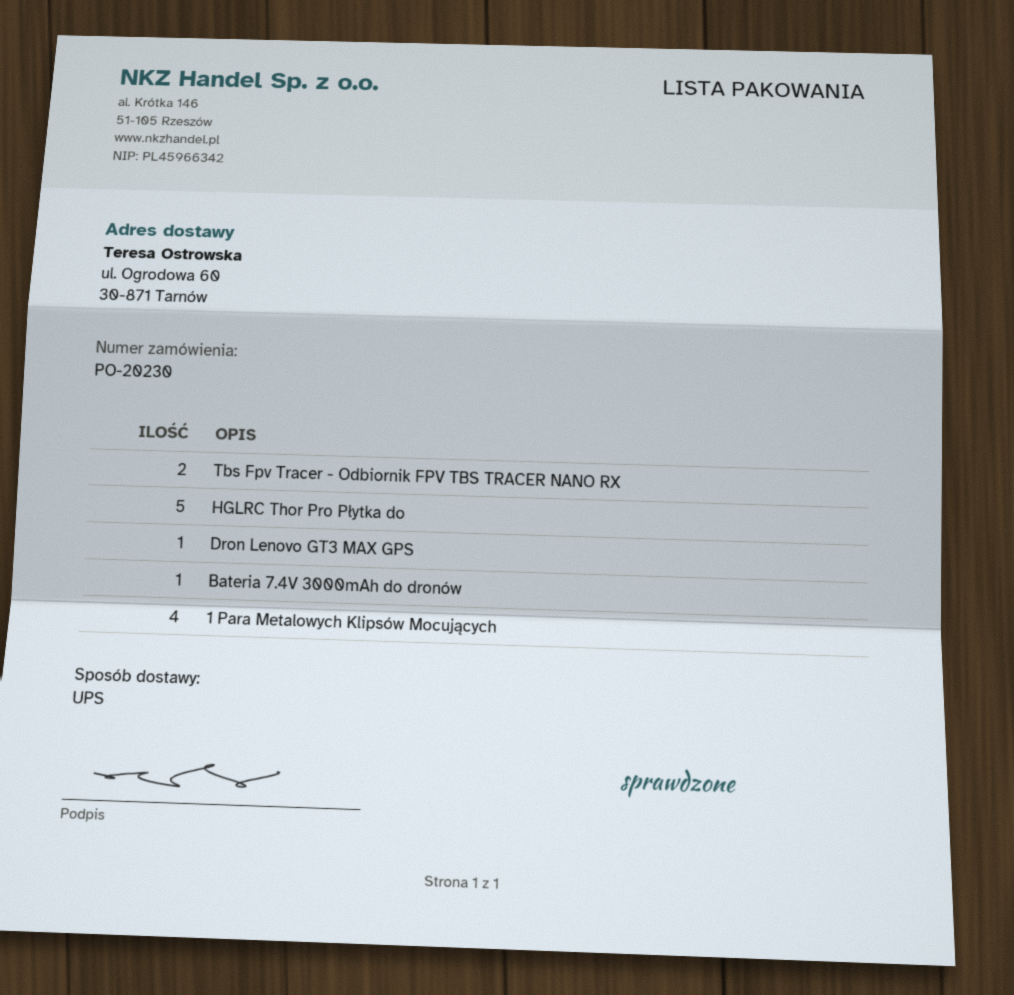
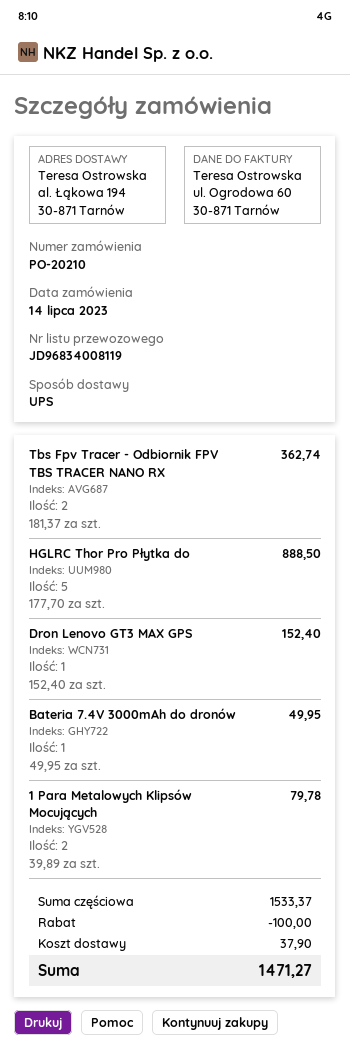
order number: PO-20230 -> PO-20210
ship to: ul. Ogrodowa 60, 30-871 Tarnów -> al. Łąkowa 194, 30-871 Tarnów
1 Para Metalowych Klipsów Mocujących: 4 -> 2

